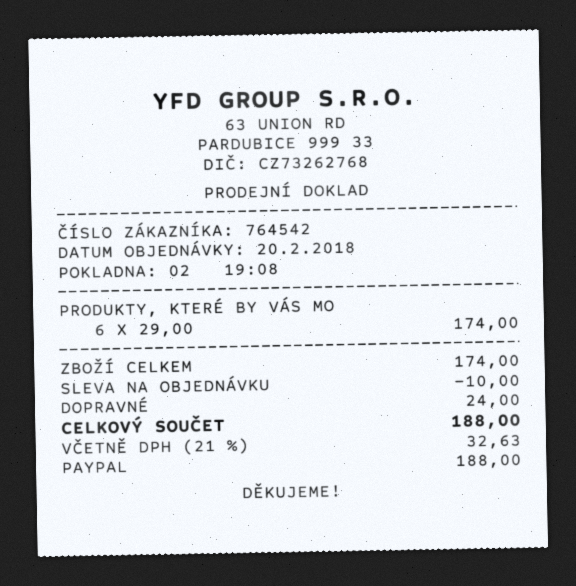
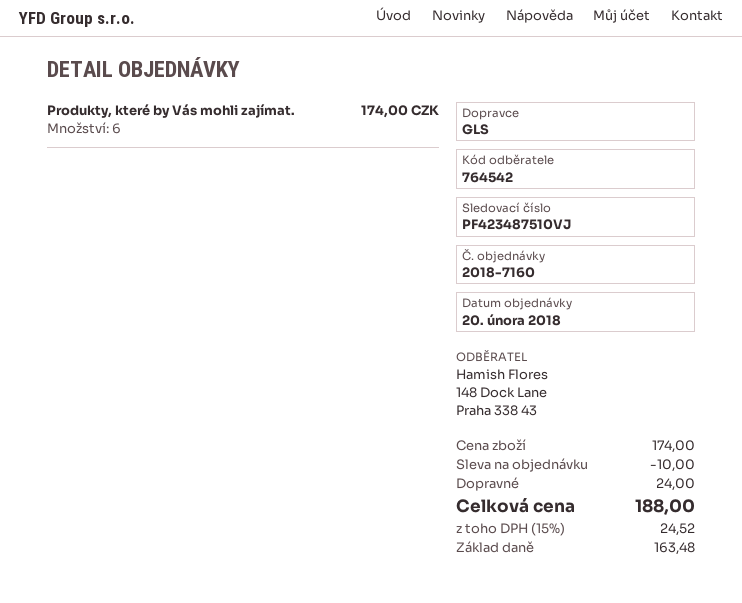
tax: 21% = 32.63 -> 15% = 24.52

